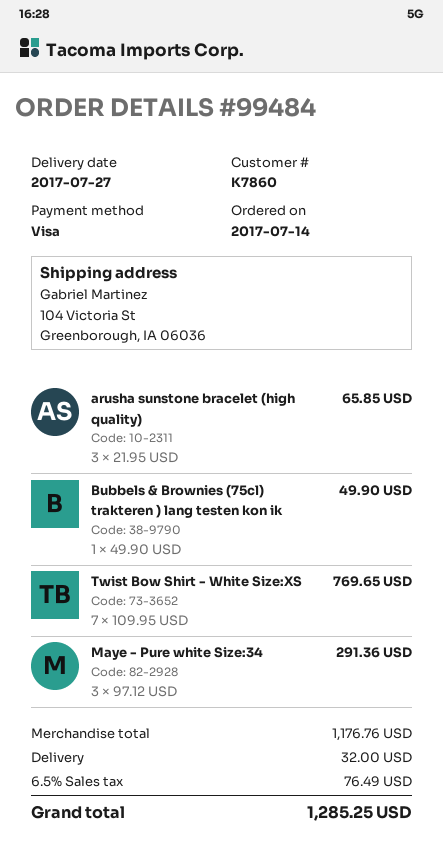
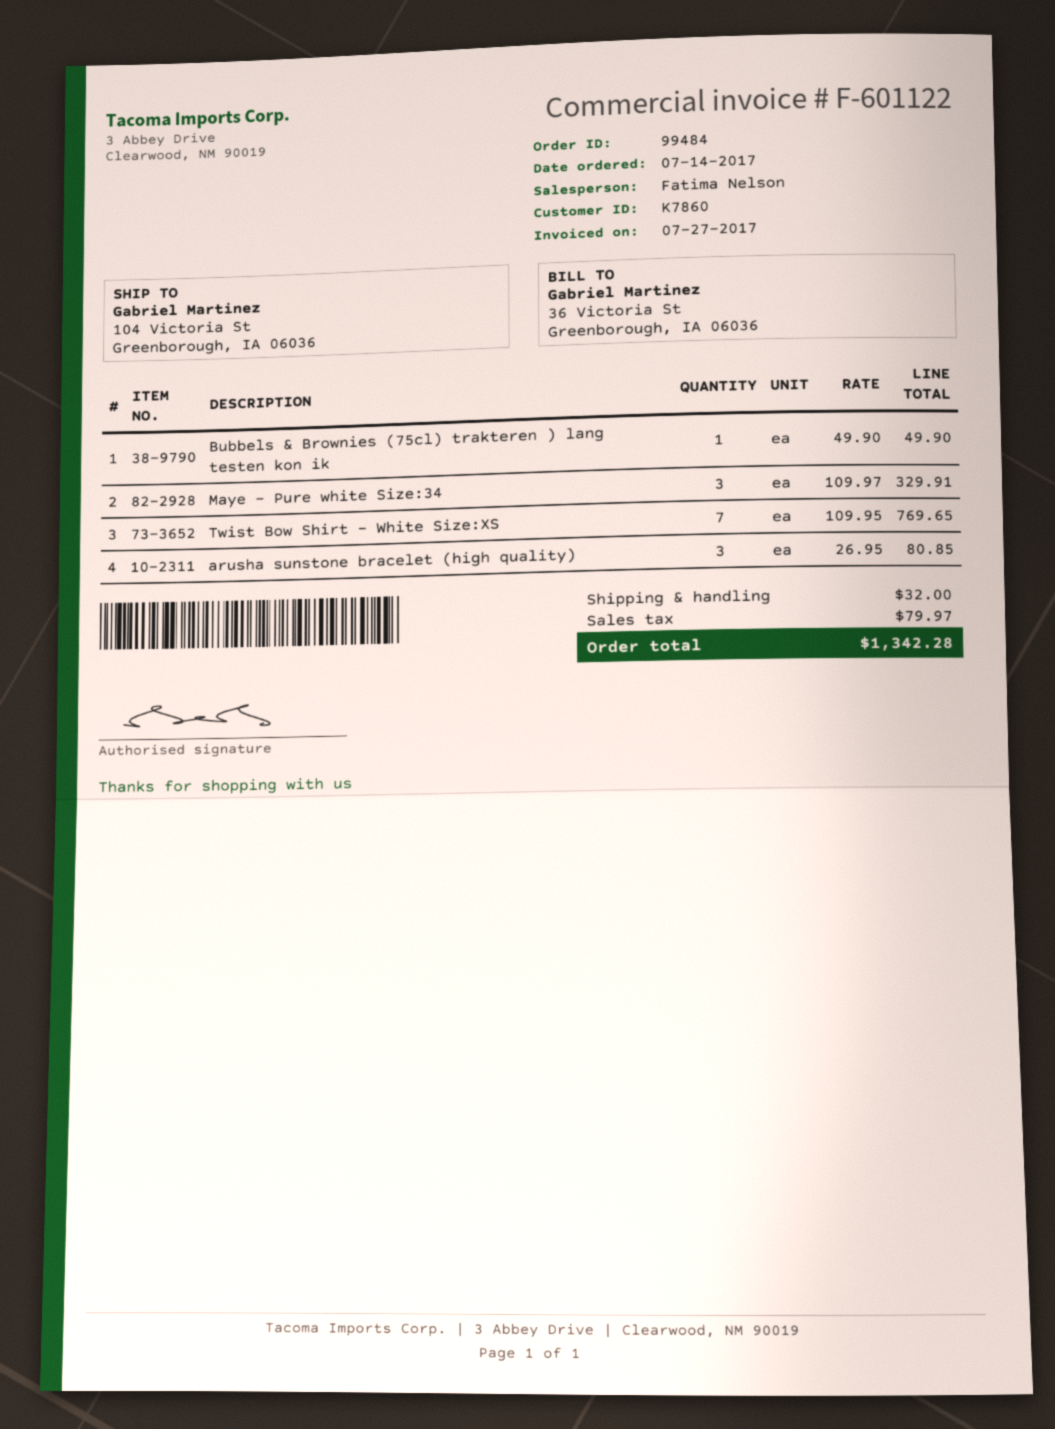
arusha sunstone bracelet (high quality): 3 x 21.95 = 65.85 -> 3 x 26.95 = 80.85
Maye - Pure white Size:34: 3 x 97.12 = 291.36 -> 3 x 109.97 = 329.91
tax: 76.49 -> 79.97
total: 1285.25 -> 1342.28

